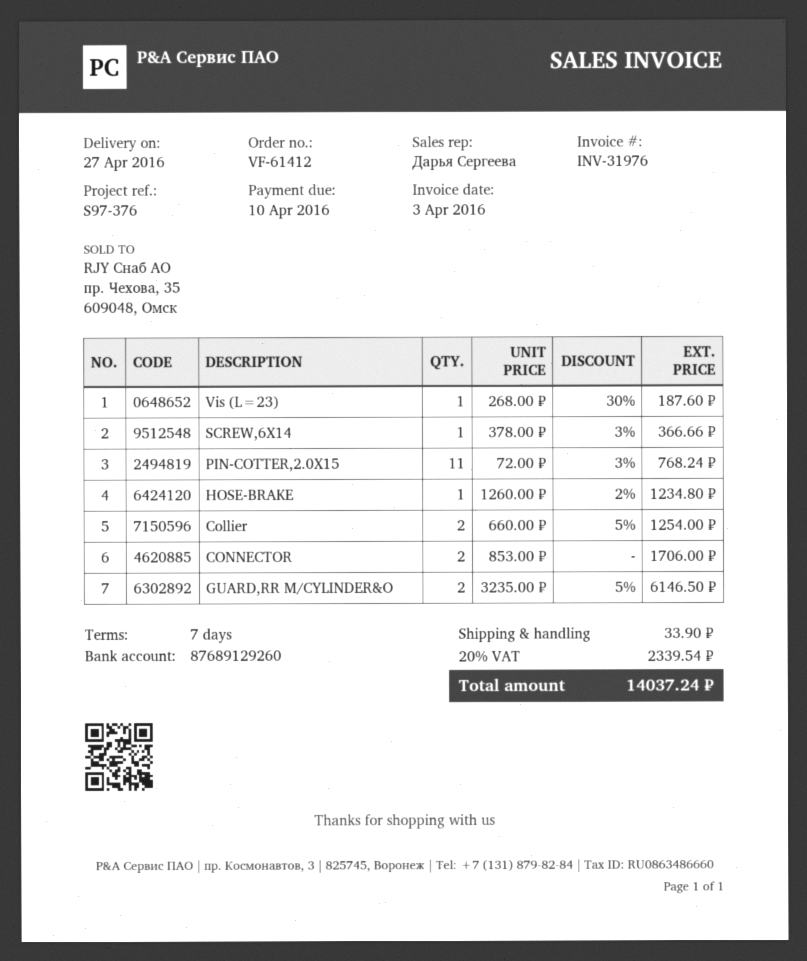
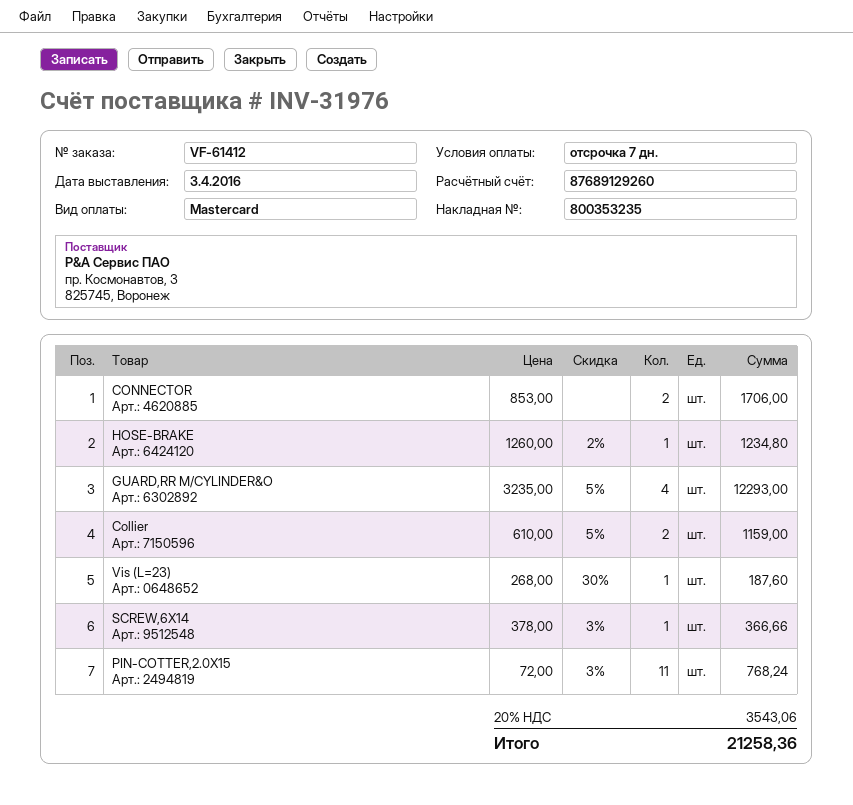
Collier: 2 x 660.00 - 5% = 1254.00 -> 2 x 610.00 - 5% = 1159.00
GUARD,RR M/CYLINDER&O: 2 x 3235.00 - 5% = 6146.50 -> 4 x 3235.00 - 5% = 12293.00
shipping: 33.90 -> none
tax: 20% = 2339.54 -> 20% = 3543.06
total: 14037.24 -> 21258.36

